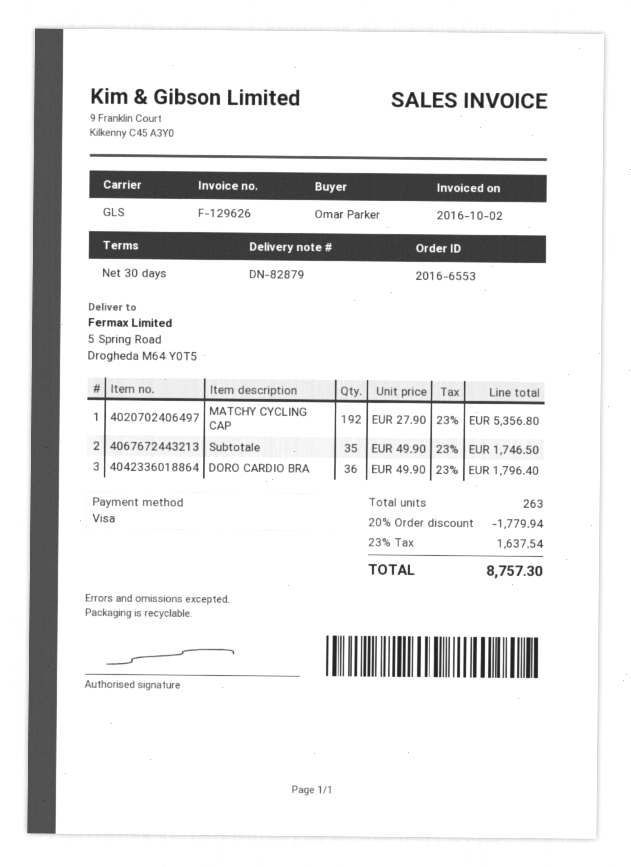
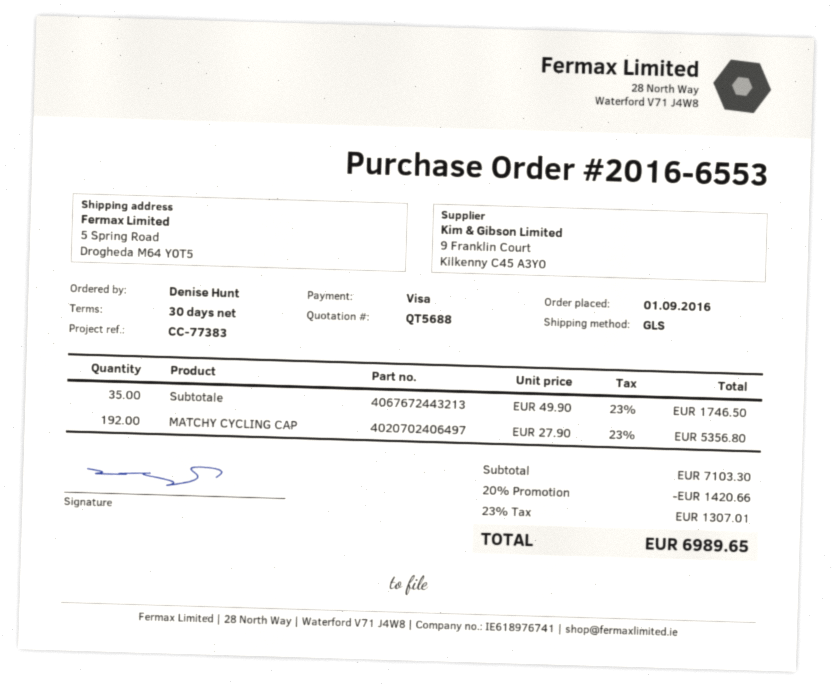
ordered by: Omar Parker -> Denise Hunt
DORO CARDIO BRA: 36 x 49.90 = 1796.40 -> none
discount: 20% = 1779.94 -> 20% = 1420.66
tax: 23% = 1637.54 -> 23% = 1307.01
total: 8757.30 -> 6989.65

